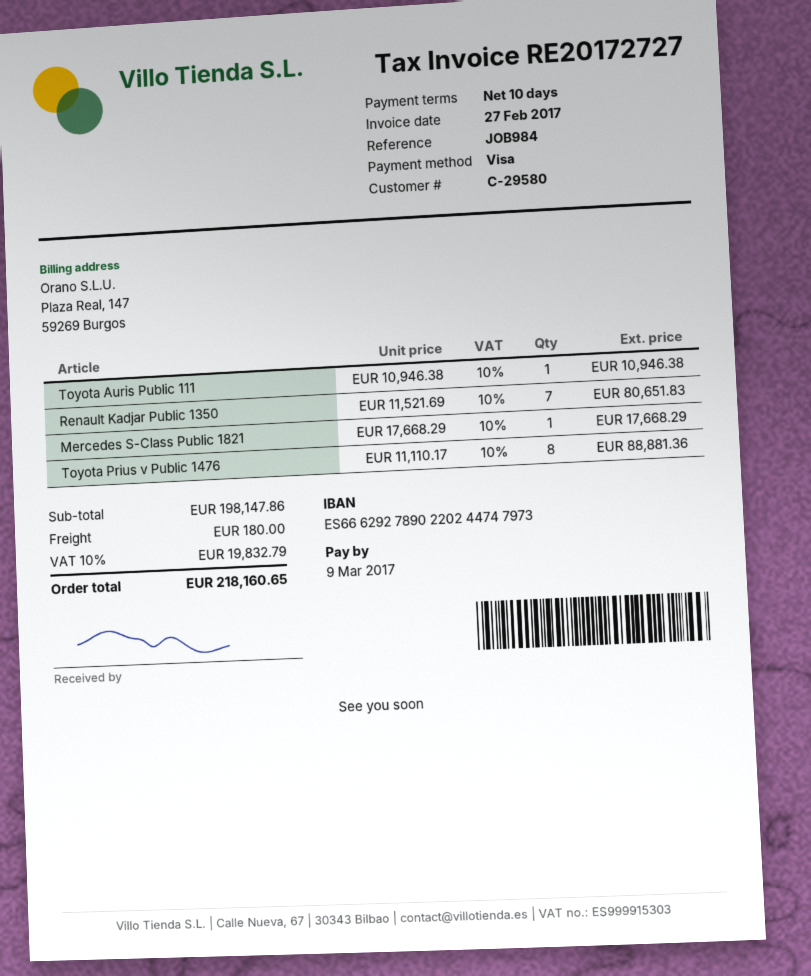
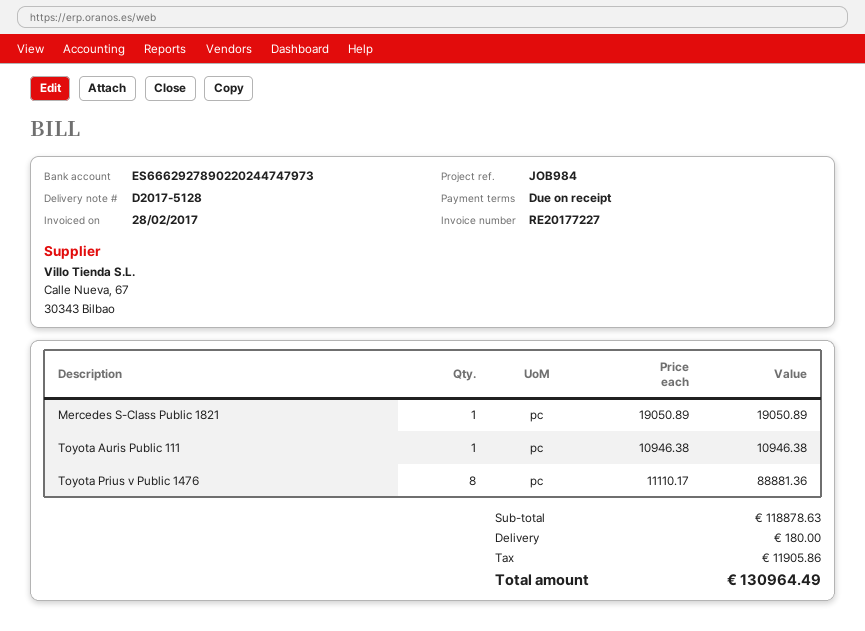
invoice number: RE20172727 -> RE20177227
invoice date: 2017-02-27 -> 2017-02-28
payment terms: 10 days -> on receipt
Renault Kadjar Public 1350: 7 x 11521.69 = 80651.83 -> none
Mercedes S-Class Public 1821: 1 x 17668.29 = 17668.29 -> 1 x 19050.89 = 19050.89
subtotal: 198147.86 -> 118878.63
tax: 19832.79 -> 11905.86
total: 218160.65 -> 130964.49

